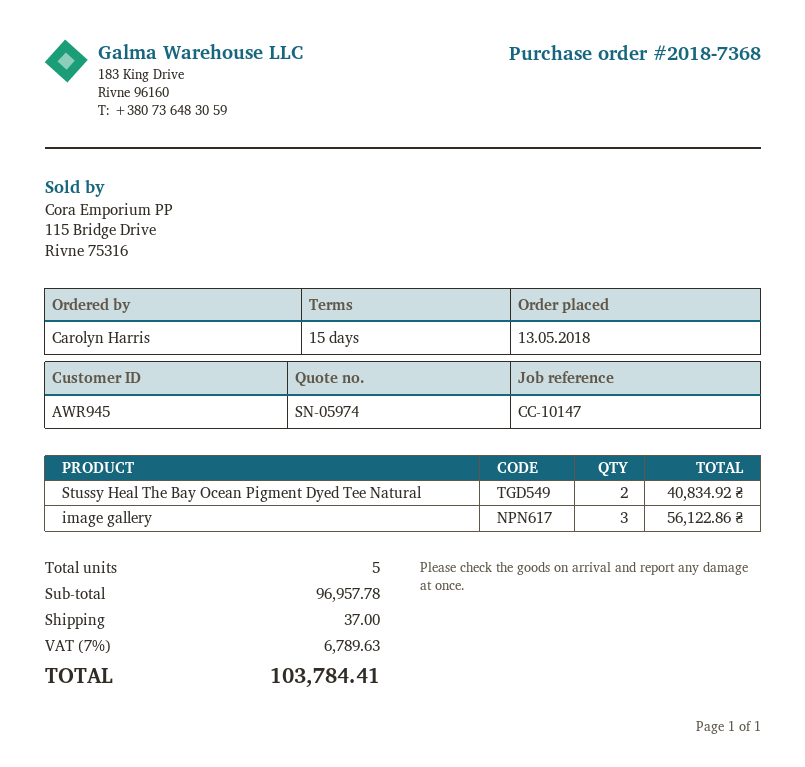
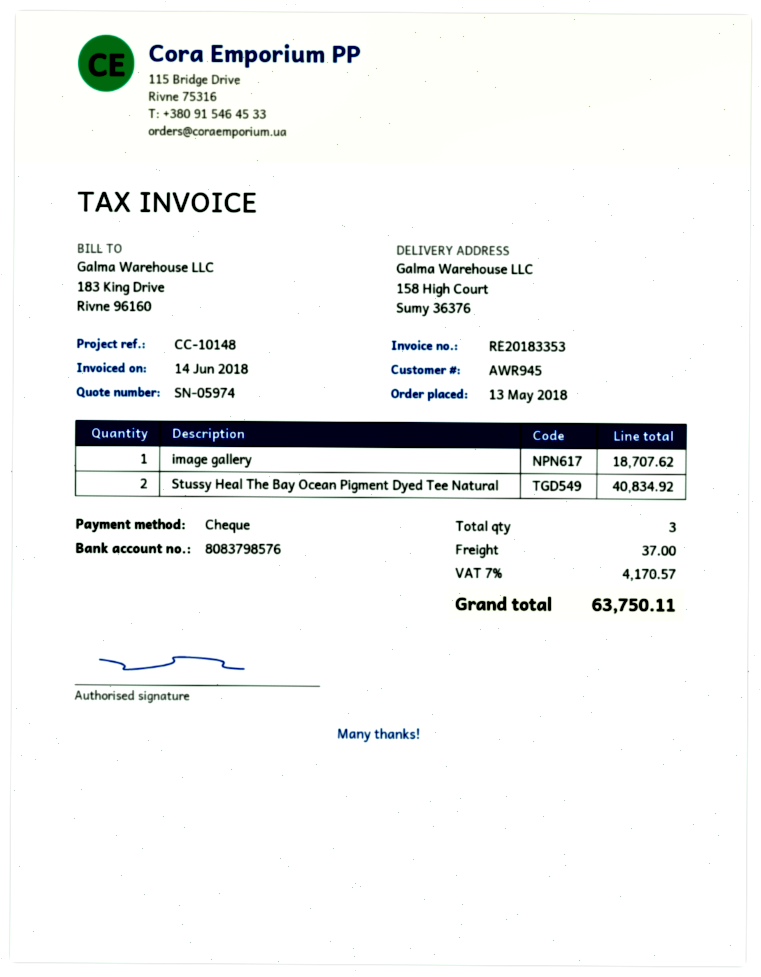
reference: CC-10147 -> CC-10148
image gallery: 3 for 56122.86 -> 1 for 18707.62
total quantity: 5 -> 3
tax: 7% = 6789.63 -> 7% = 4170.57
total: 103784.41 -> 63750.11

